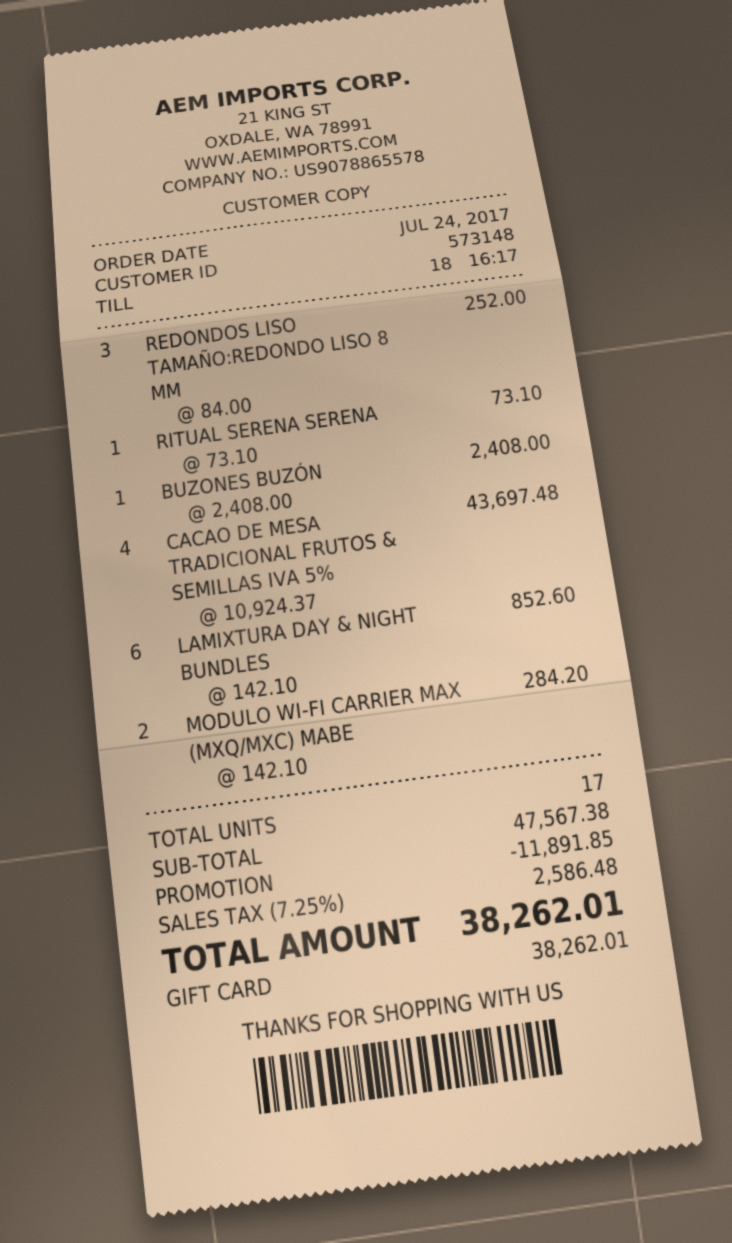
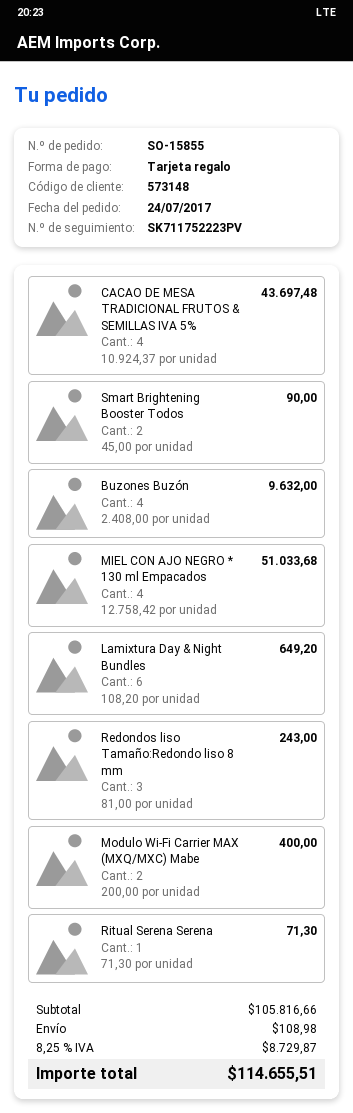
REDONDOS LISO TAMAÑO:REDONDO LISO 8 MM: 3 x 84.00 = 252.00 -> 3 x 81.00 = 243.00
RITUAL SERENA SERENA: 1 x 73.10 = 73.10 -> 1 x 71.30 = 71.30
BUZONES BUZÓN: 1 x 2408.00 = 2408.00 -> 4 x 2408.00 = 9632.00
LAMIXTURA DAY & NIGHT BUNDLES: 6 x 142.10 = 852.60 -> 6 x 108.20 = 649.20
MODULO WI-FI CARRIER MAX (MXQ/MXC) MABE: 2 x 142.10 = 284.20 -> 2 x 200.00 = 400.00
Smart Brightening Booster Todos: none -> 2 x 45.00 = 90.00
MIEL CON AJO NEGRO * 130 ml Empacados: none -> 4 x 12758.42 = 51033.68
subtotal: 47567.38 -> 105816.66
discount: 11891.85 -> none
shipping: none -> 108.98
tax: 7.25% = 2586.48 -> 8.25% = 8729.87
total: 38262.01 -> 114655.51

